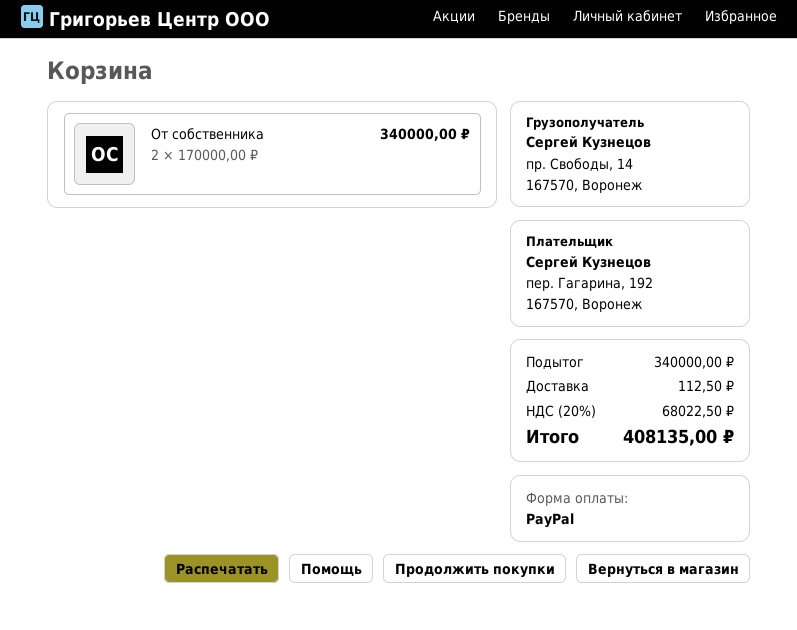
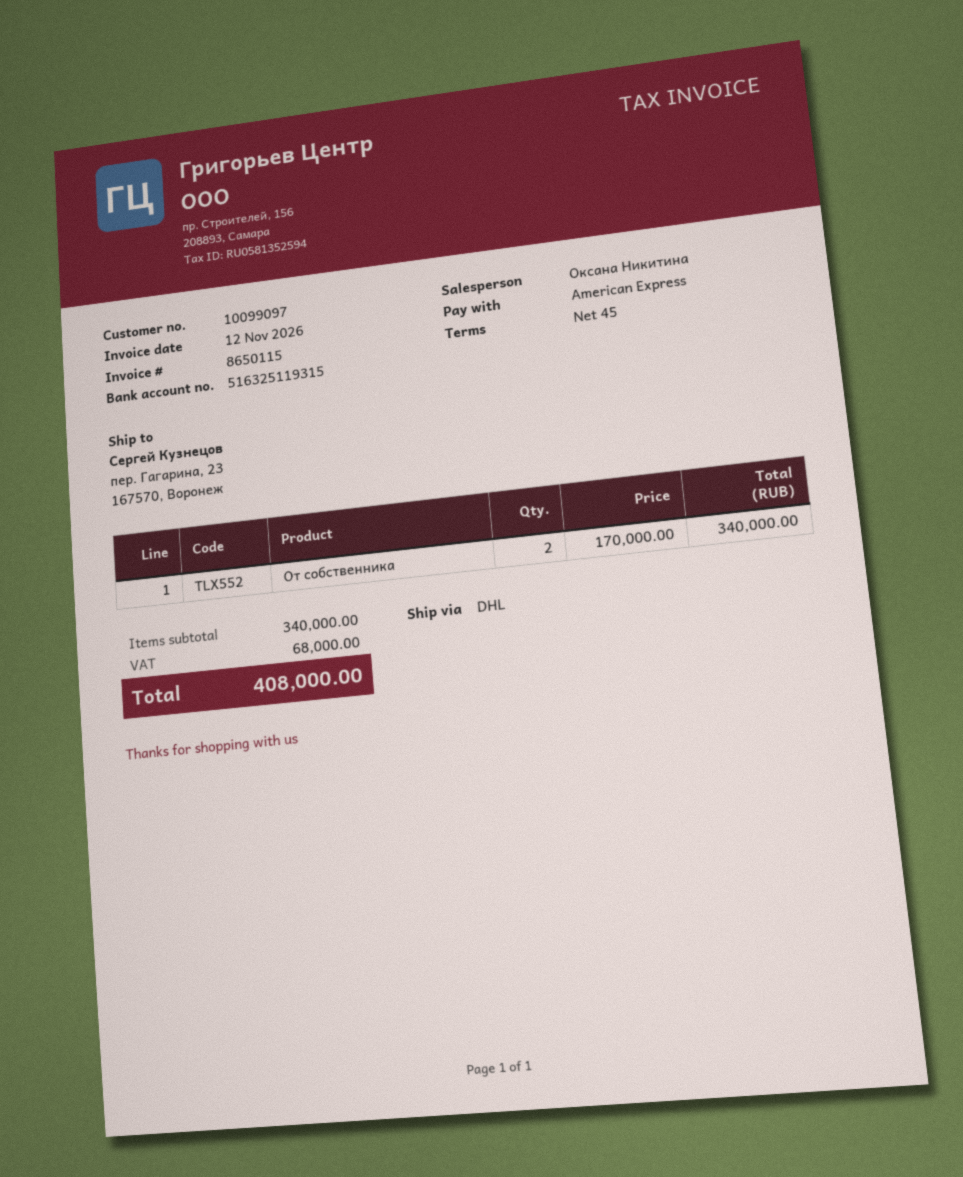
payment method: PayPal -> American Express
ship to: пр. Свободы, 14, 167570, Воронеж -> пер. Гагарина, 23, 167570, Воронеж
shipping: 112.50 -> none
tax: 68022.50 -> 68000.00
total: 408135.00 -> 408000.00

